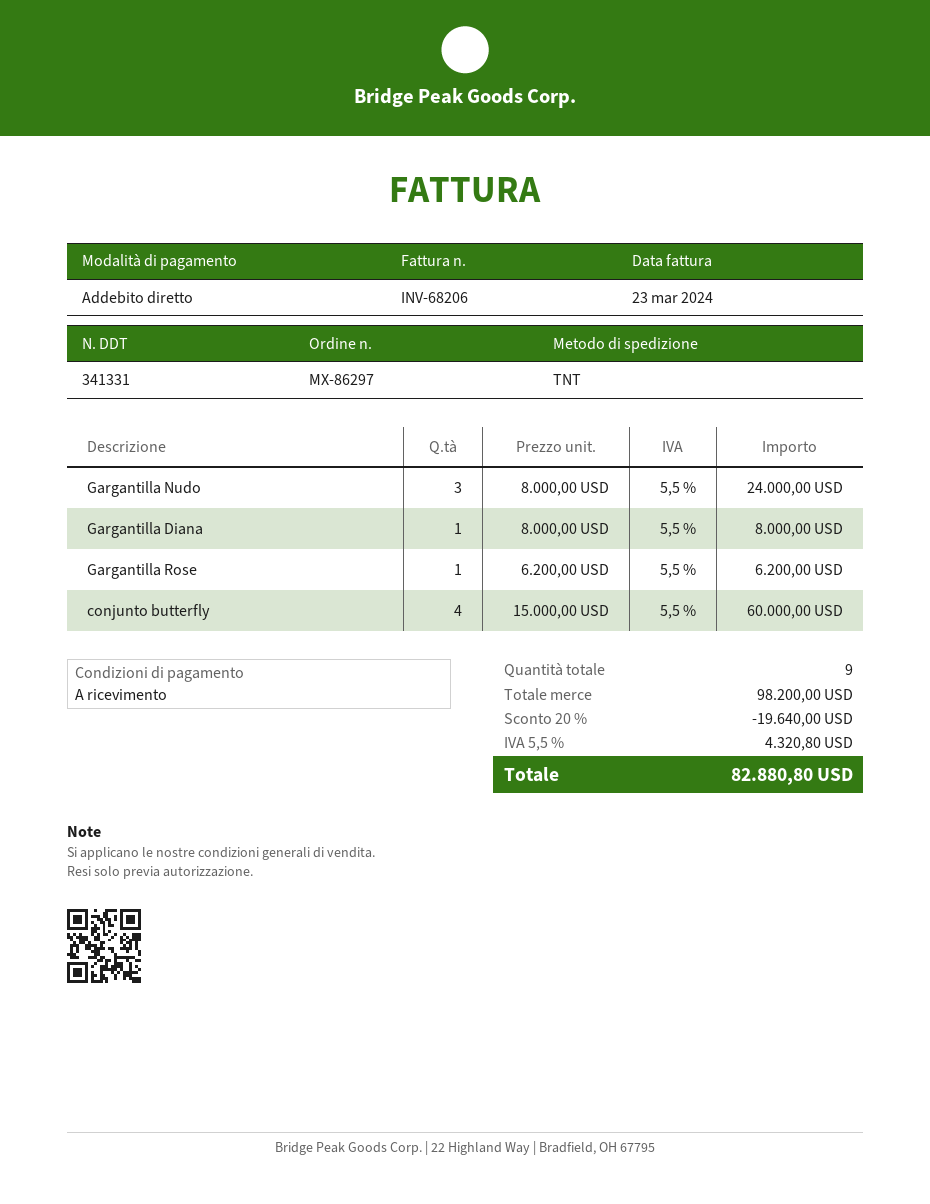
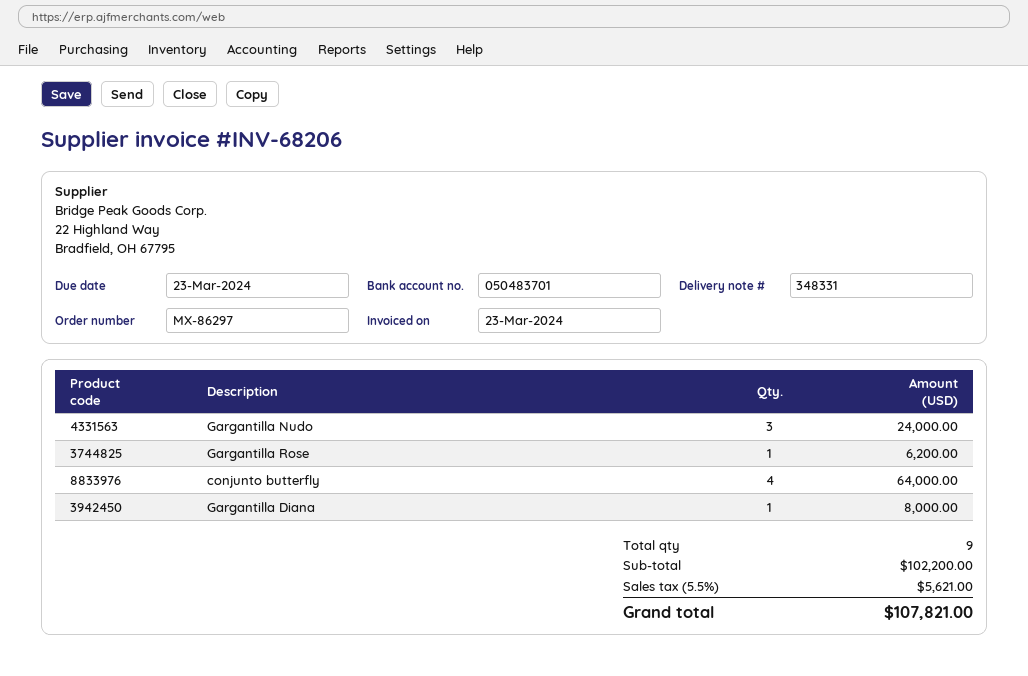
delivery note number: 341331 -> 348331
conjunto butterfly: 4 for 60000.00 -> 4 for 64000.00
subtotal: 98200.00 -> 102200.00
discount: 20% = 19640.00 -> none
tax: 5.5% = 4320.80 -> 5.5% = 5621.00
total: 82880.80 -> 107821.00

